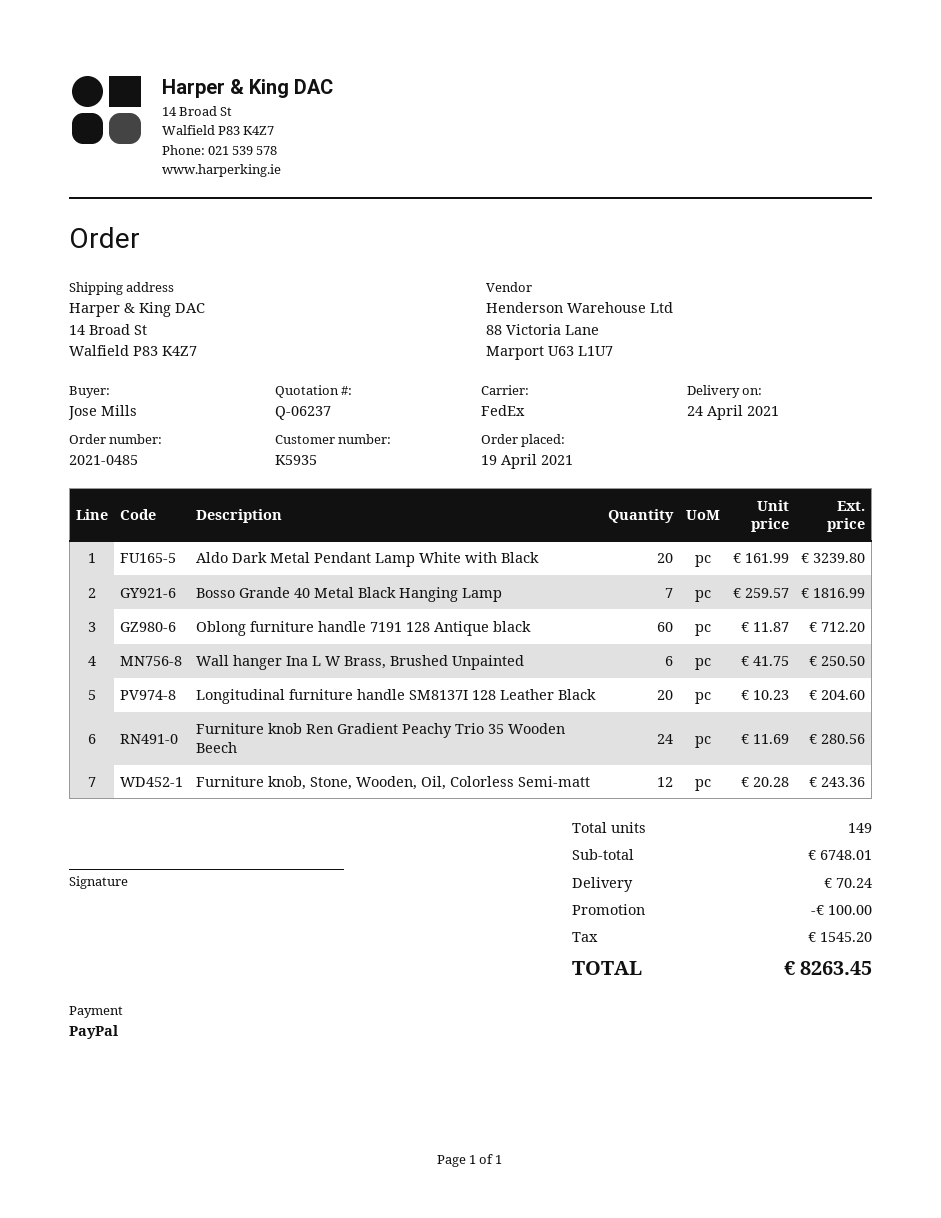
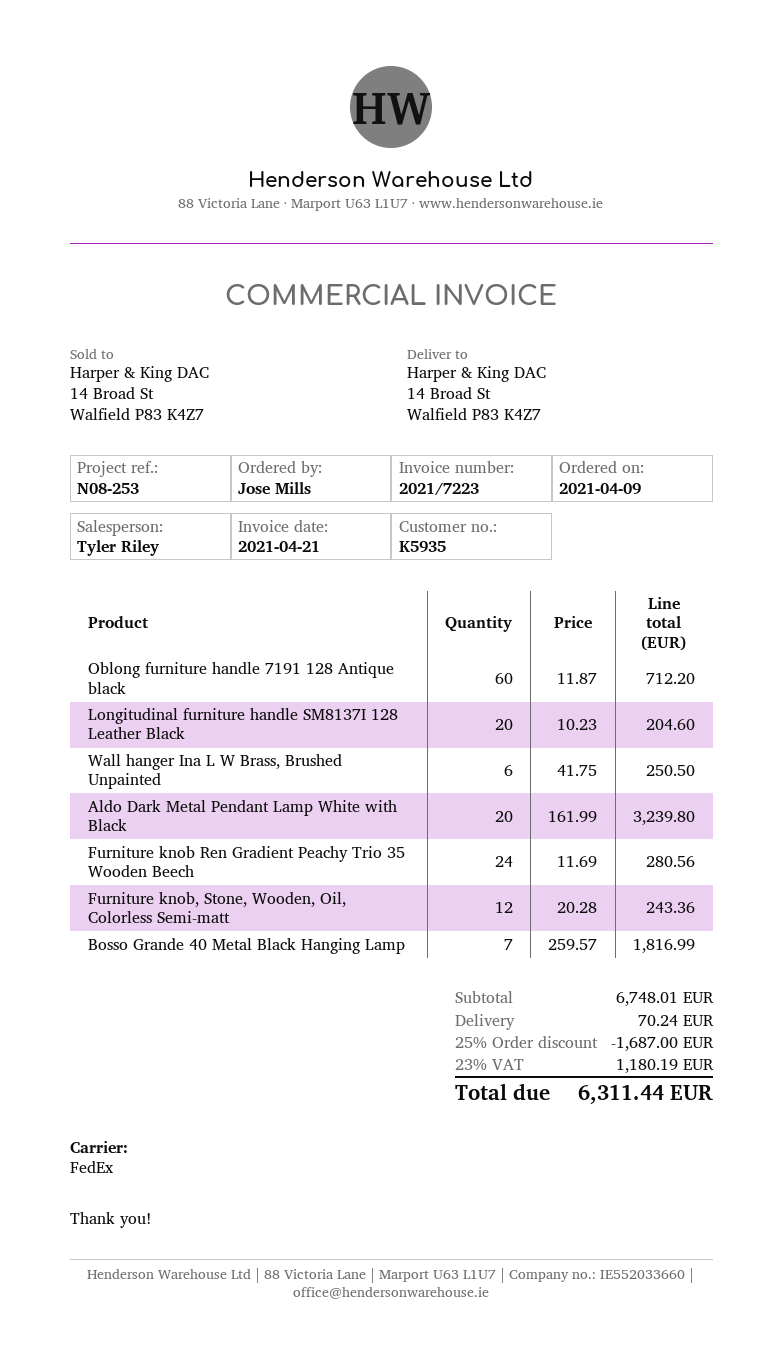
order date: 2021-04-19 -> 2021-04-09
discount: 100.00 -> 1687.00
tax: 1545.20 -> 1180.19
total: 8263.45 -> 6311.44

